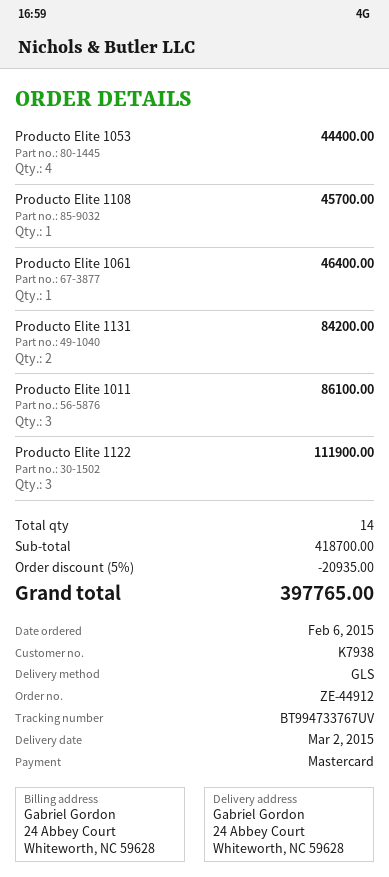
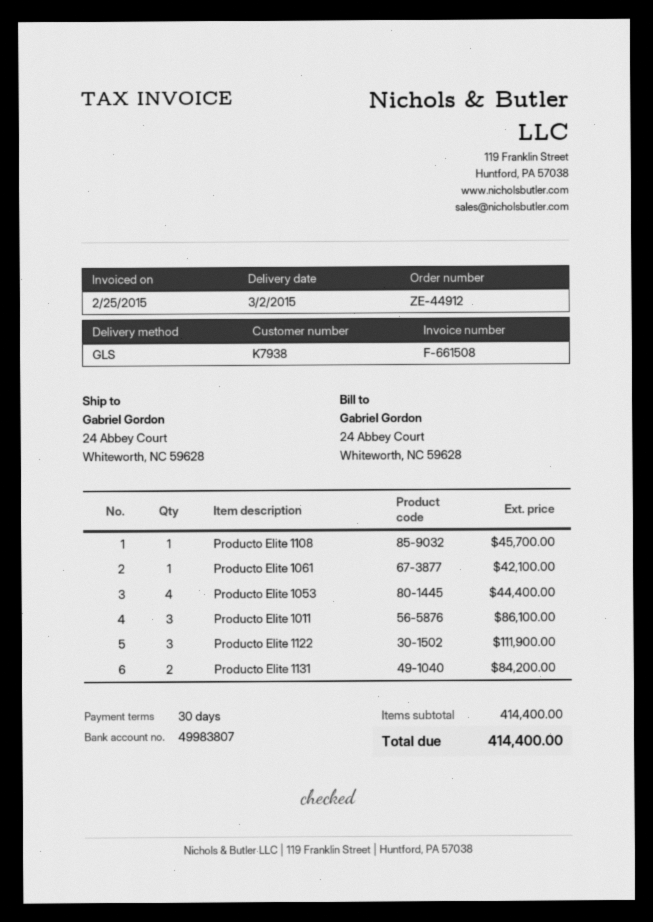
Producto Elite 1061: 1 for 46400.00 -> 1 for 42100.00
subtotal: 418700.00 -> 414400.00
discount: 5% = 20935.00 -> none
total: 397765.00 -> 414400.00

